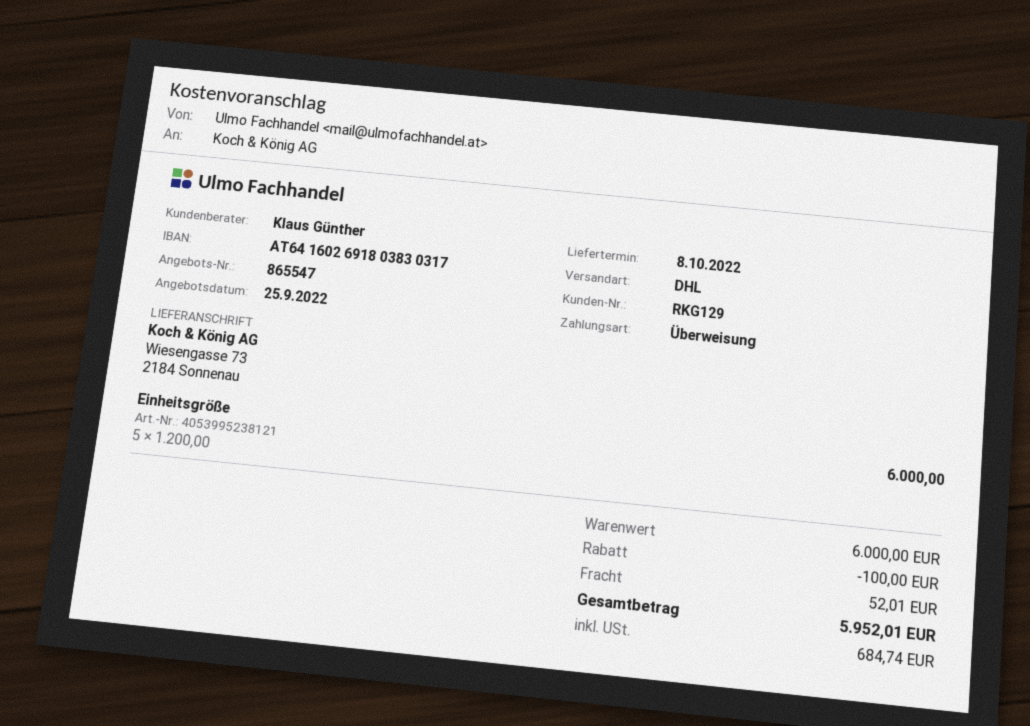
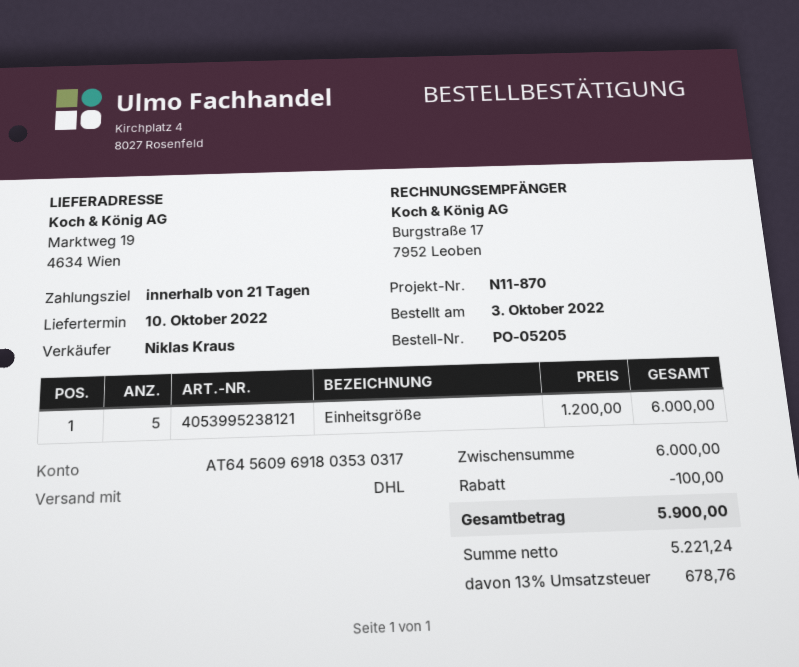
delivery date: 2022-10-08 -> 2022-10-10
sales rep: Klaus Günther -> Niklas Kraus
bank account: AT641602691803830317 -> AT645609691803530317
ship to: Wiesengasse 73, 2184 Sonnenau -> Marktweg 19, 4634 Wien
shipping: 52.01 -> none
tax: 684.74 -> 678.76
total: 5952.01 -> 5900.00

